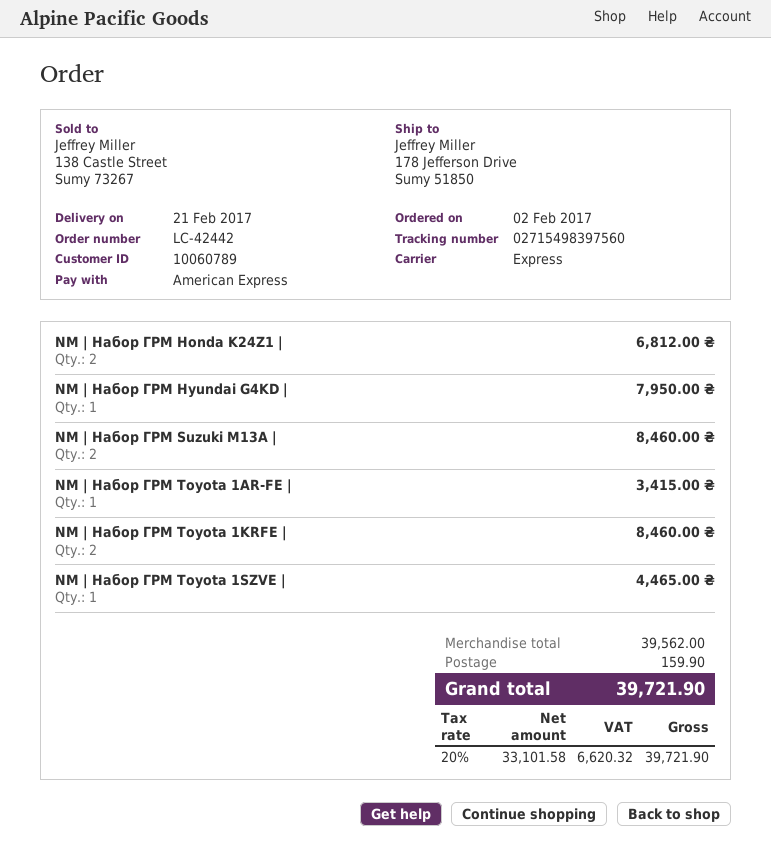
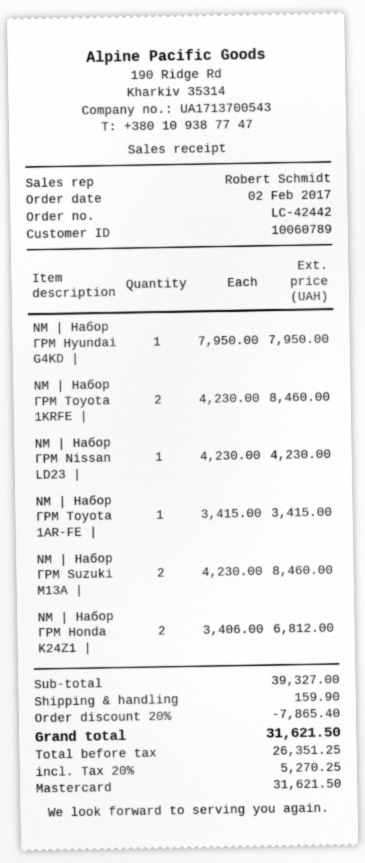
payment method: American Express -> Mastercard
NM | Набор ГРМ Toyota 1SZVE |: 1 for 4465.00 -> none
NM | Набор ГРМ Nissan LD23 |: none -> 1 for 4230.00
subtotal: 39562.00 -> 39327.00
discount: none -> 20% = 7865.40
net: 33101.58 -> 26351.25
tax: 20% = 6620.32 -> 20% = 5270.25
total: 39721.90 -> 31621.50

